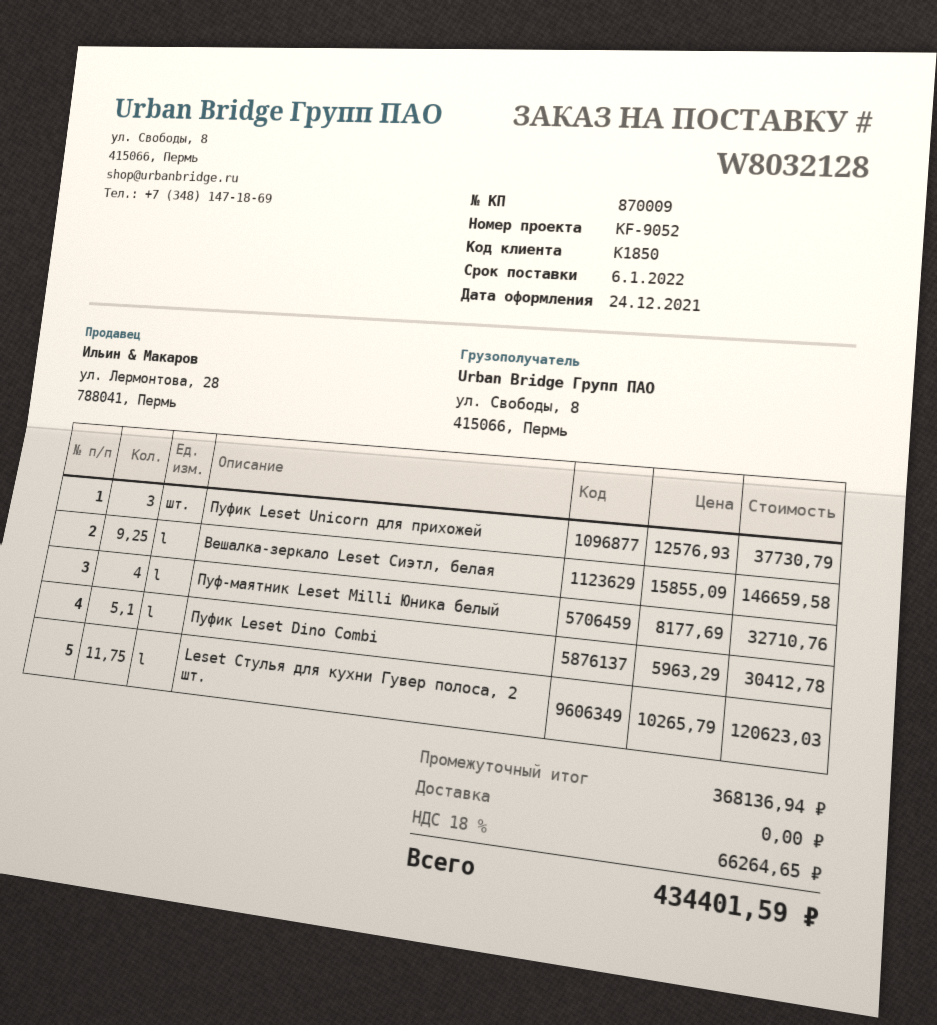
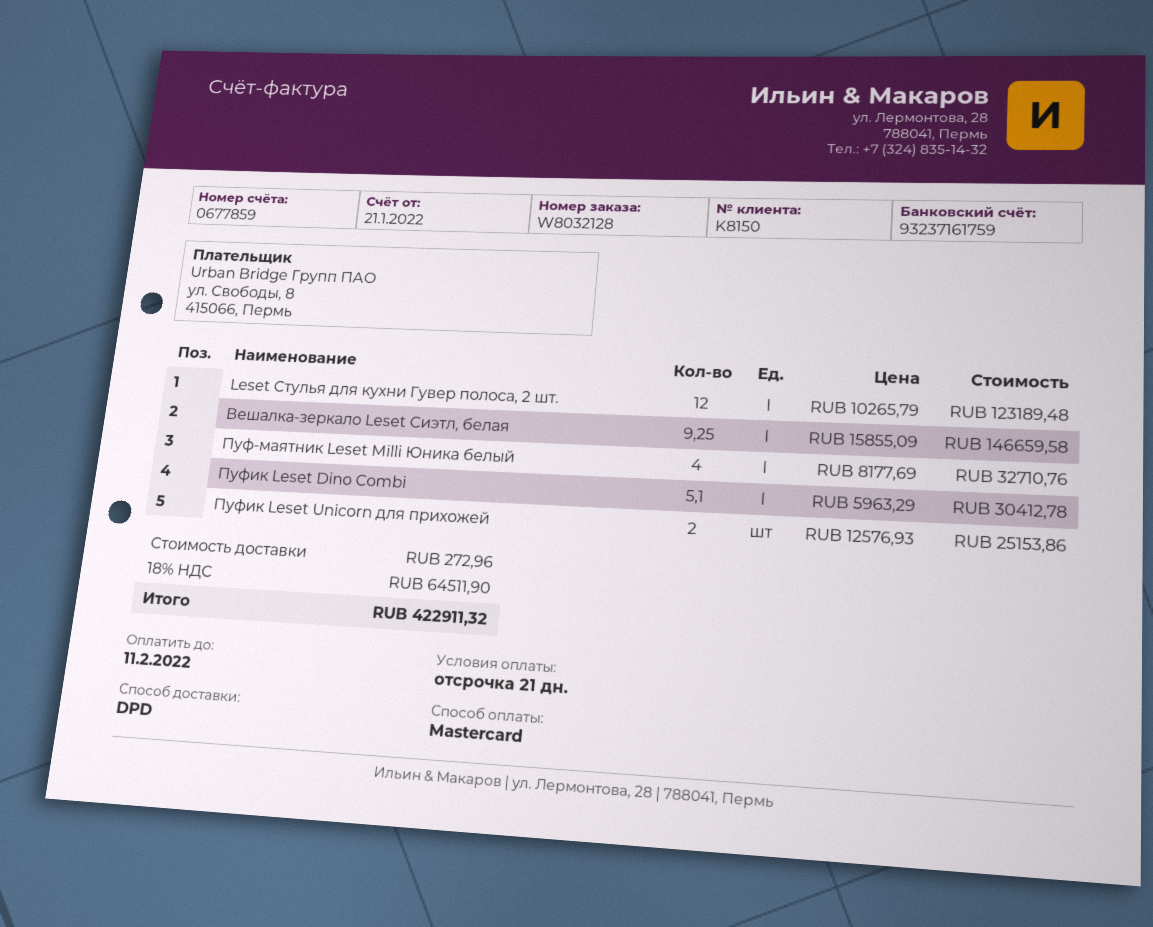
customer number: K1850 -> K8150
Пуфик Leset Unicorn для прихожей: 3 x 12576.93 = 37730.79 -> 2 x 12576.93 = 25153.86
Leset Стулья для кухни Гувер полоса, 2 шт.: 11.75 x 10265.79 = 120623.03 -> 12 x 10265.79 = 123189.48
shipping: 0.00 -> 272.96
tax: 18% = 66264.65 -> 18% = 64511.90
total: 434401.59 -> 422911.32

